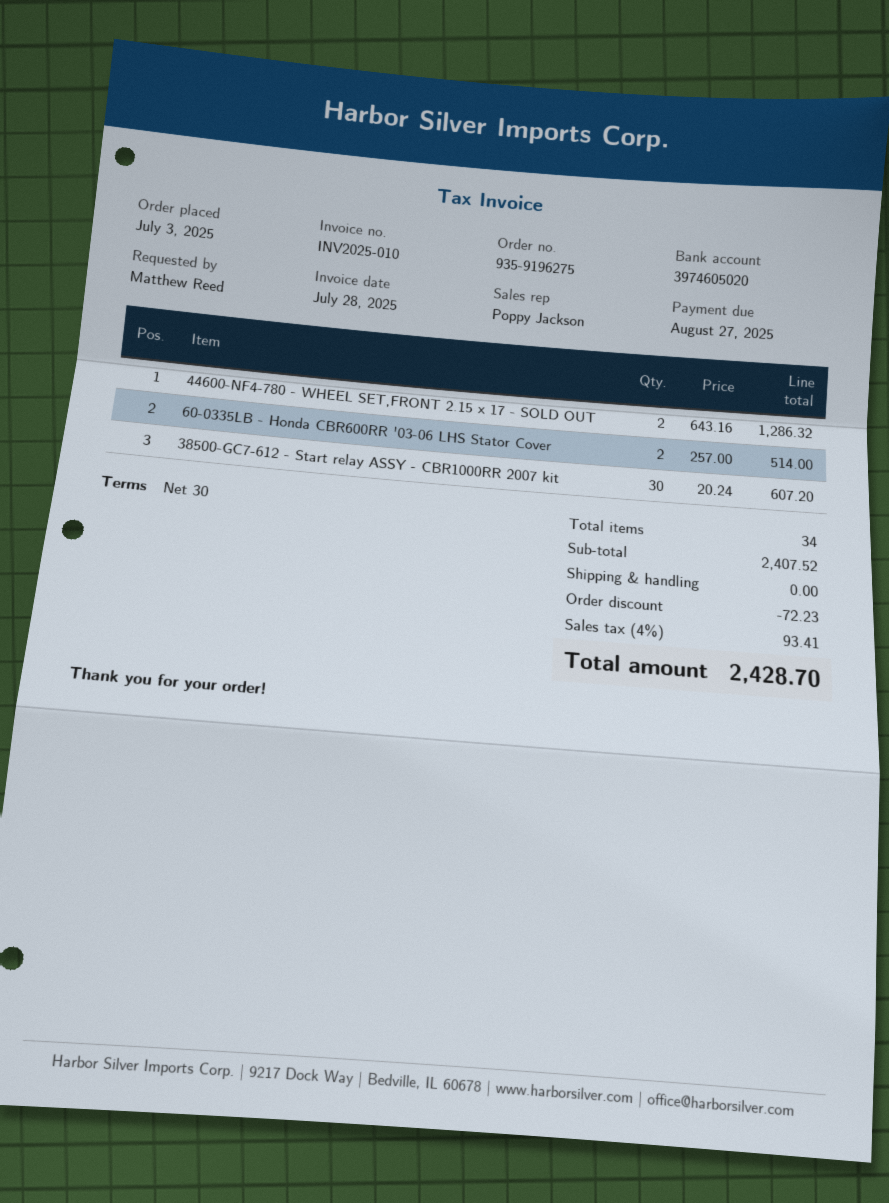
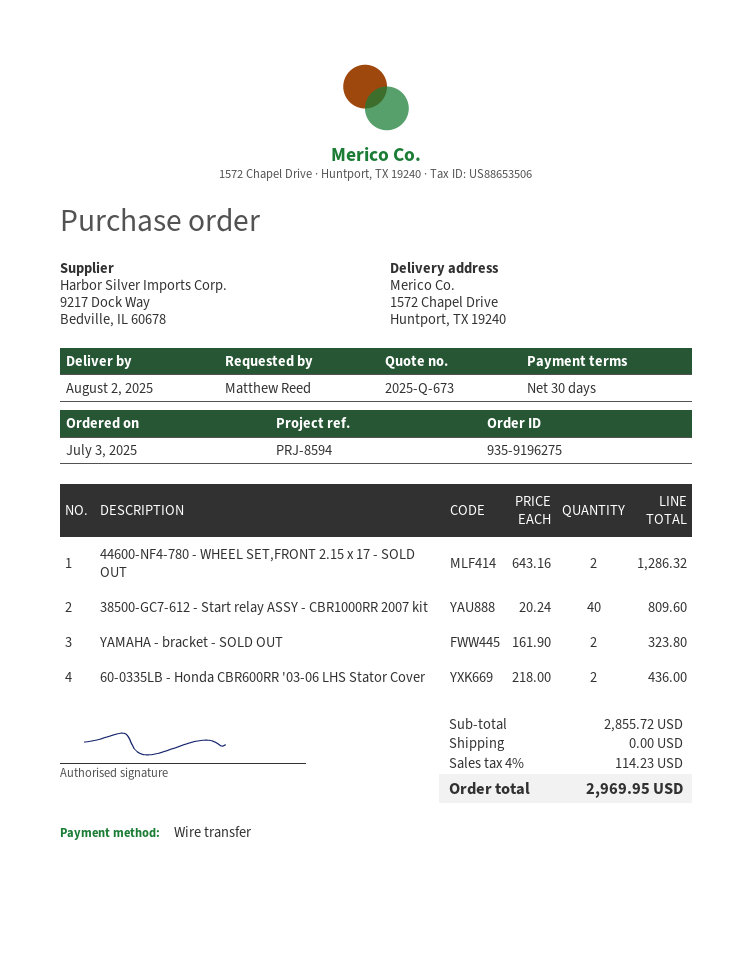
60-0335LB - Honda CBR600RR '03-06 LHS Stator Cover: 2 x 257.00 = 514.00 -> 2 x 218.00 = 436.00
38500-GC7-612 - Start relay ASSY - CBR1000RR 2007 kit: 30 x 20.24 = 607.20 -> 40 x 20.24 = 809.60
YAMAHA - bracket - SOLD OUT: none -> 2 x 161.90 = 323.80
subtotal: 2407.52 -> 2855.72
discount: 72.23 -> none
tax: 4% = 93.41 -> 4% = 114.23
total: 2428.70 -> 2969.95

